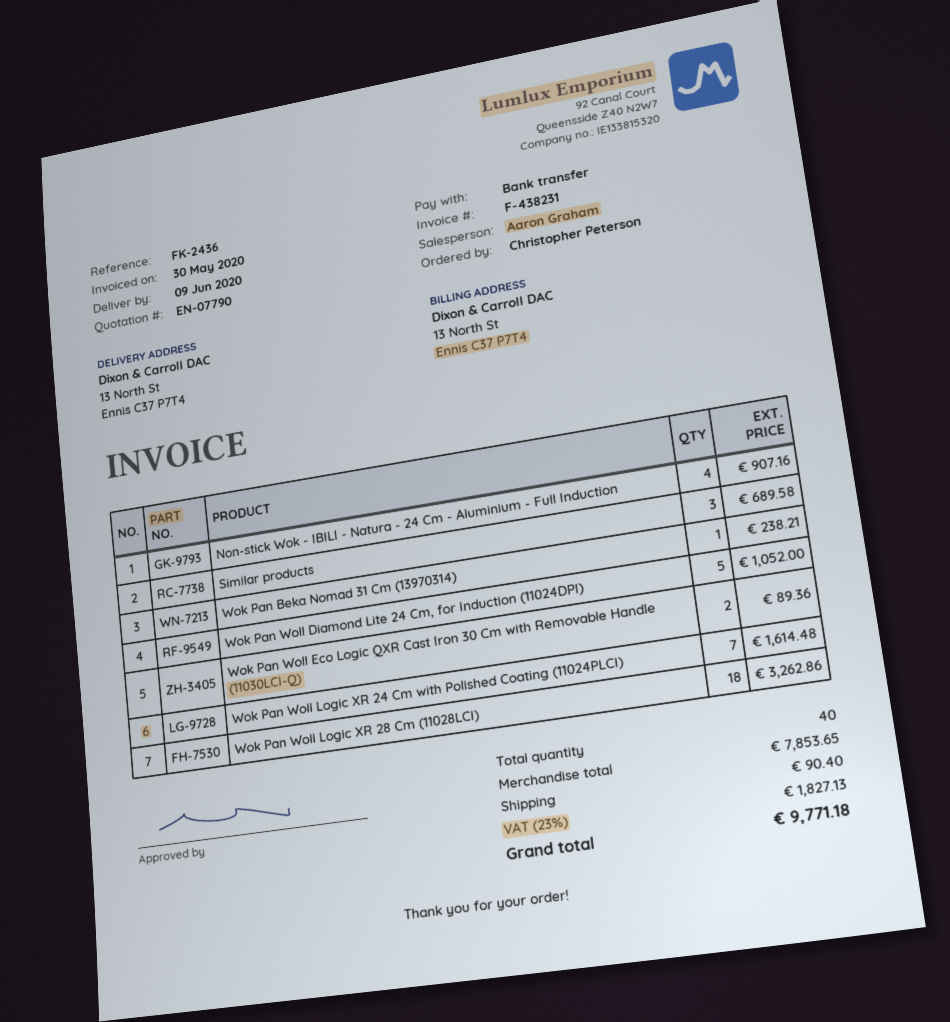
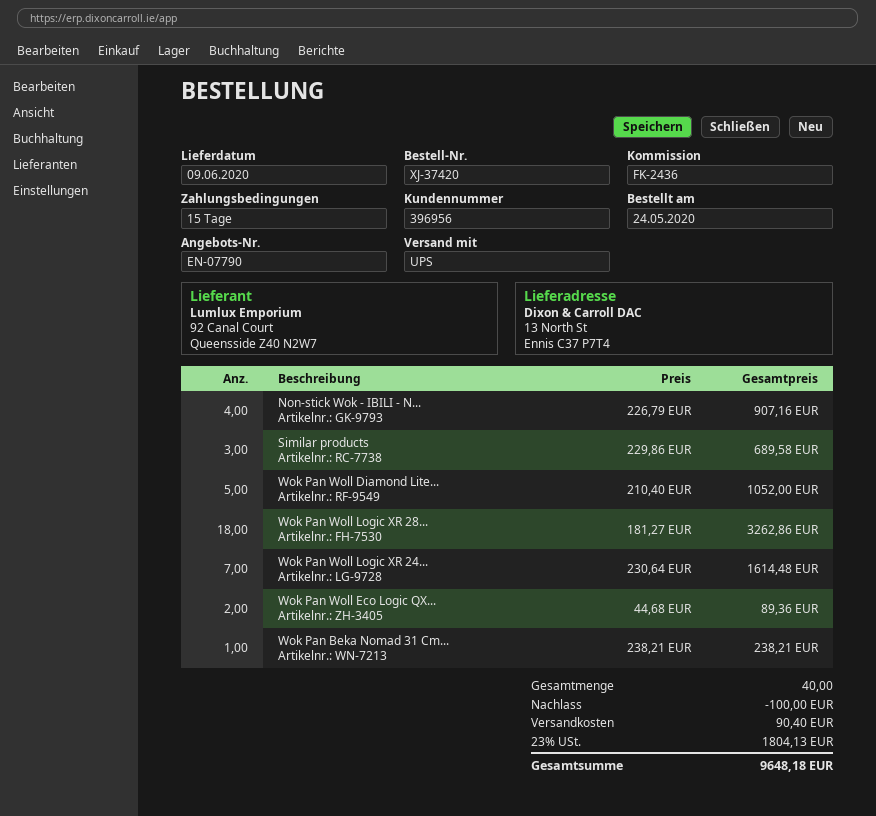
discount: none -> 100.00
tax: 23% = 1827.13 -> 23% = 1804.13
total: 9771.18 -> 9648.18

